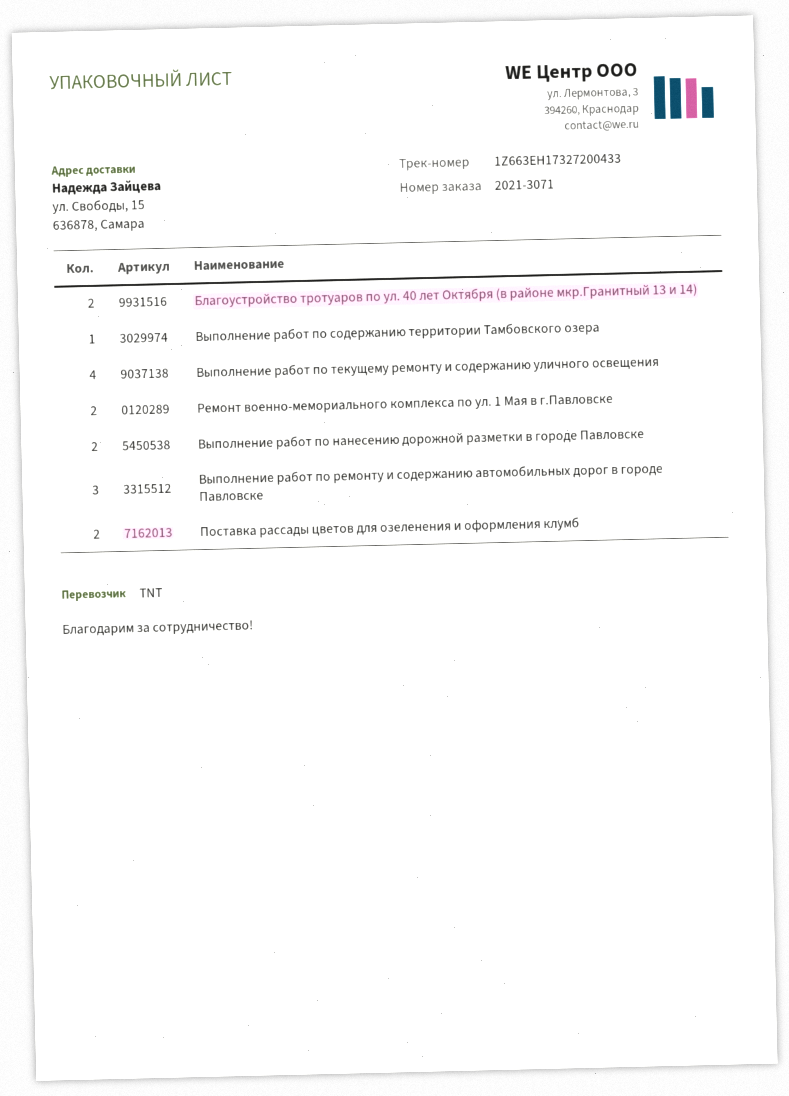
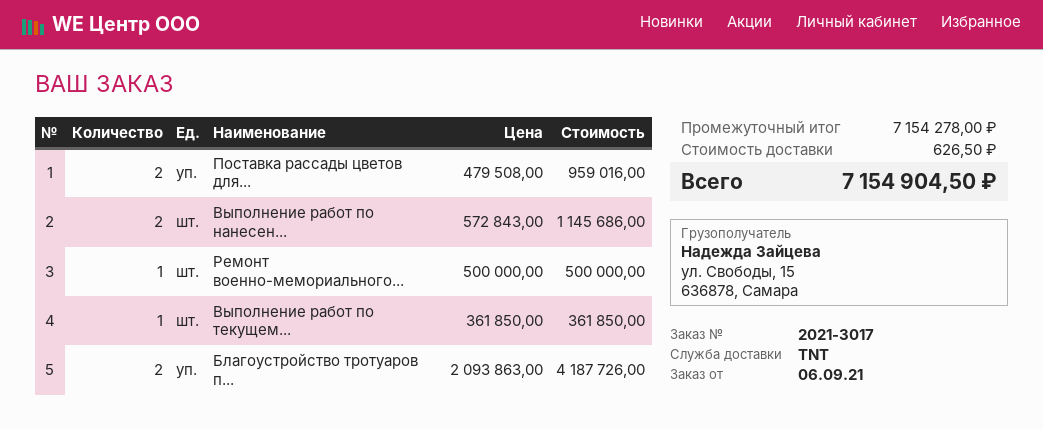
order number: 2021-3071 -> 2021-3017
Выполнение работ по содержанию территории Тамбовского озера: 1 -> none
Выполнение работ по текущему ремонту и содержанию уличного освещения: 4 -> 1
Ремонт военно-мемориального комплекса по ул. 1 Мая в г.Павловске: 2 -> 1
Выполнение работ по ремонту и содержанию автомобильных дорог в городе Павловске: 3 -> none

